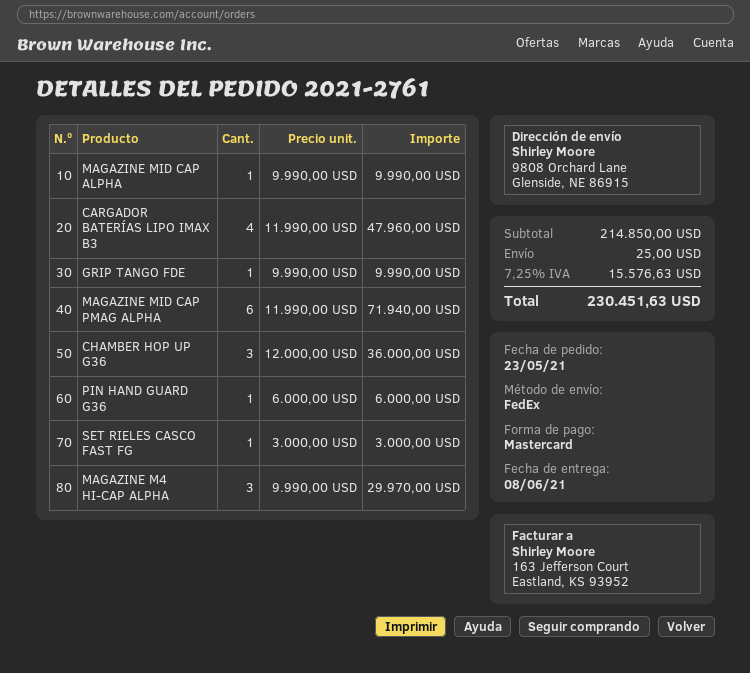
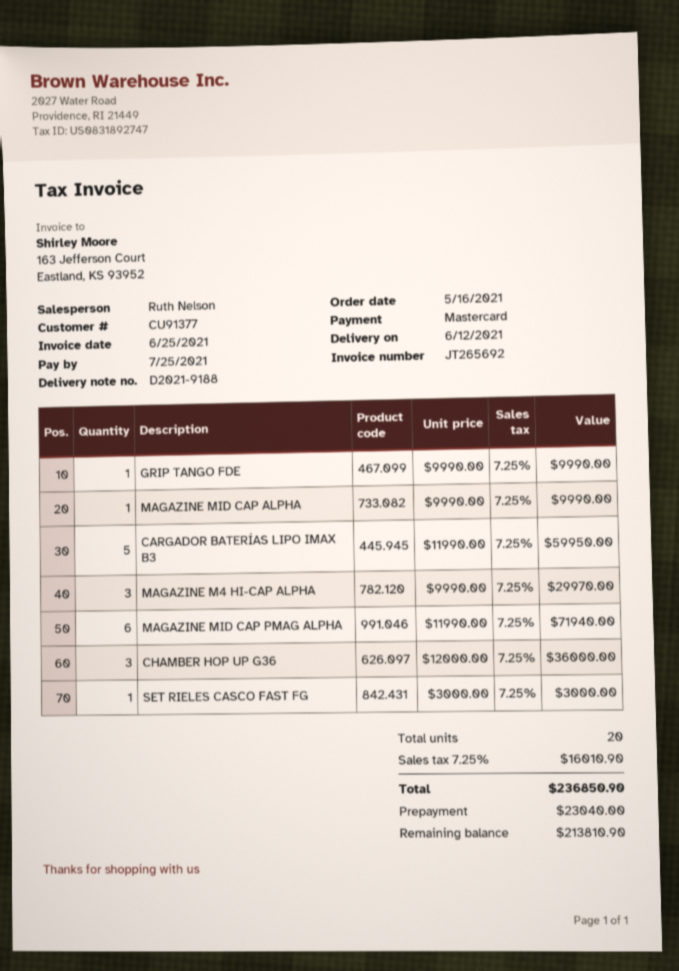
order date: 2021-05-23 -> 2021-05-16
delivery date: 2021-06-08 -> 2021-06-12
CARGADOR BATERÍAS LIPO IMAX B3: 4 x 11990.00 = 47960.00 -> 5 x 11990.00 = 59950.00
PIN HAND GUARD G36: 1 x 6000.00 = 6000.00 -> none
shipping: 25.00 -> none
tax: 7.25% = 15576.63 -> 7.25% = 16010.90
total: 230451.63 -> 236850.90

